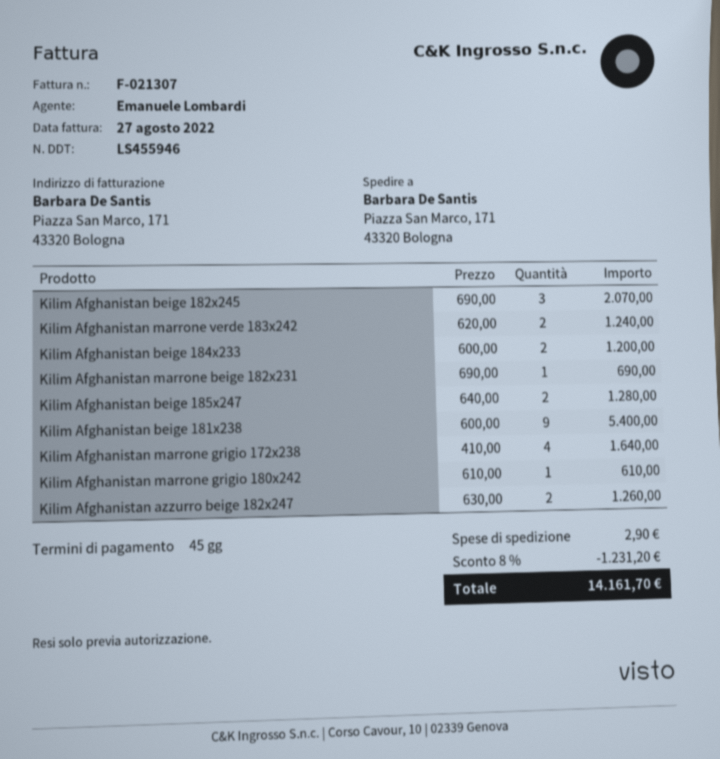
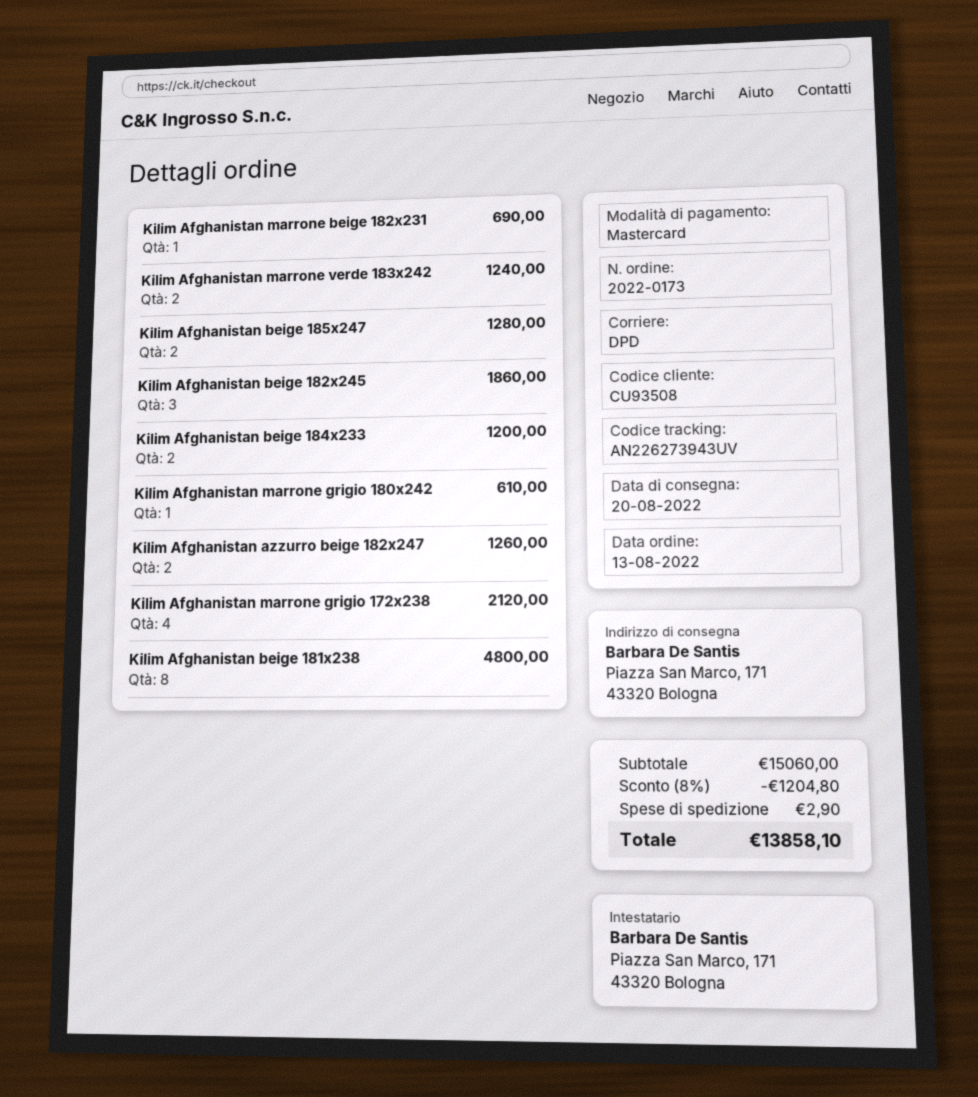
Kilim Afghanistan beige 182x245: 3 for 2070.00 -> 3 for 1860.00
Kilim Afghanistan beige 181x238: 9 for 5400.00 -> 8 for 4800.00
Kilim Afghanistan marrone grigio 172x238: 4 for 1640.00 -> 4 for 2120.00
discount: 8% = 1231.20 -> 8% = 1204.80
total: 14161.70 -> 13858.10

